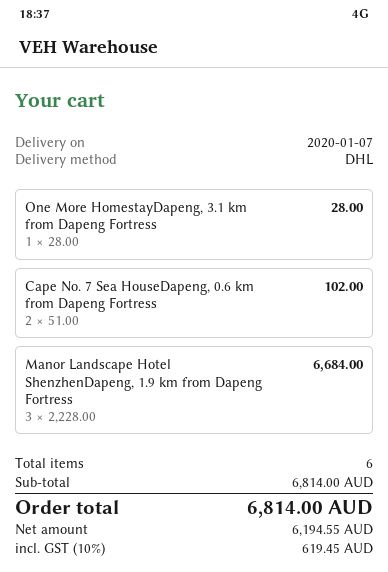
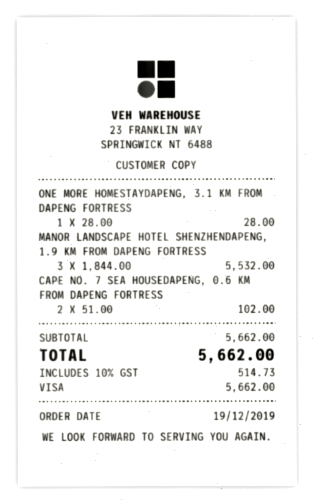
Manor Landscape Hotel ShenzhenDapeng, 1.9 km from Dapeng Fortress: 3 x 2228.00 = 6684.00 -> 3 x 1844.00 = 5532.00
subtotal: 6814.00 -> 5662.00
tax: 10% = 619.45 -> 10% = 514.73
total: 6814.00 -> 5662.00

